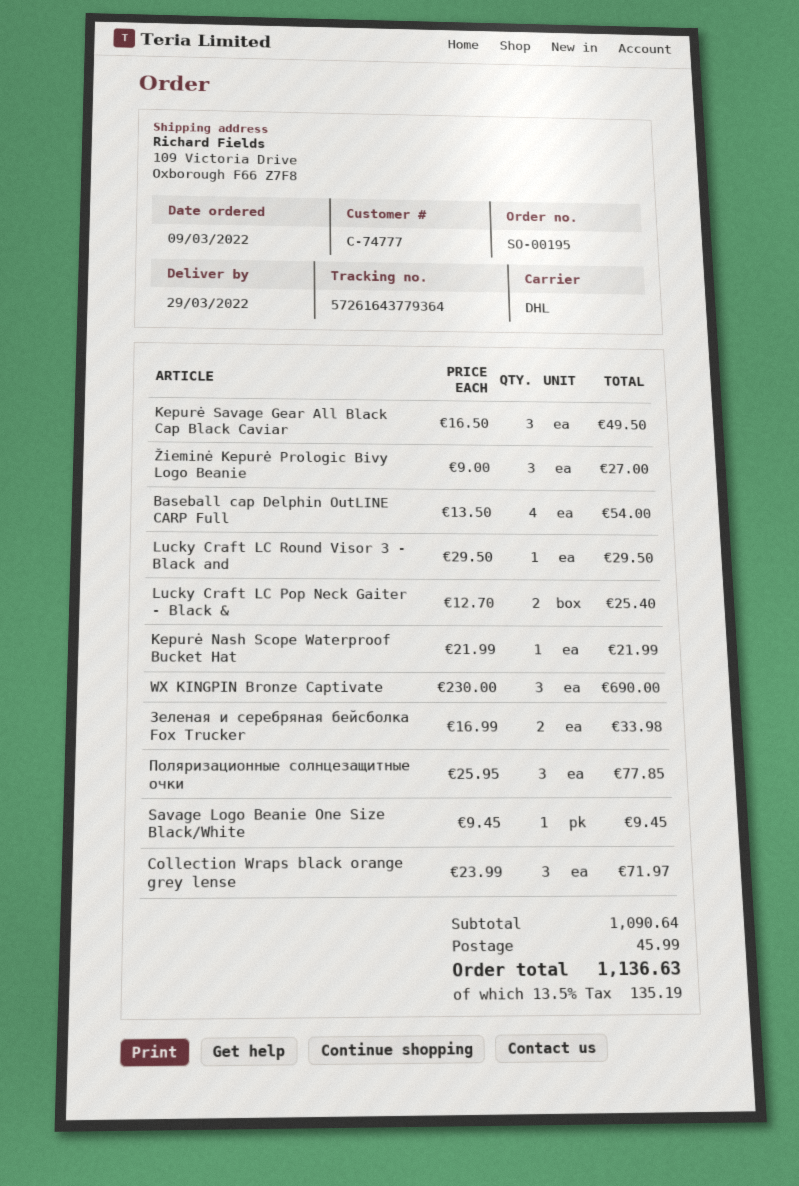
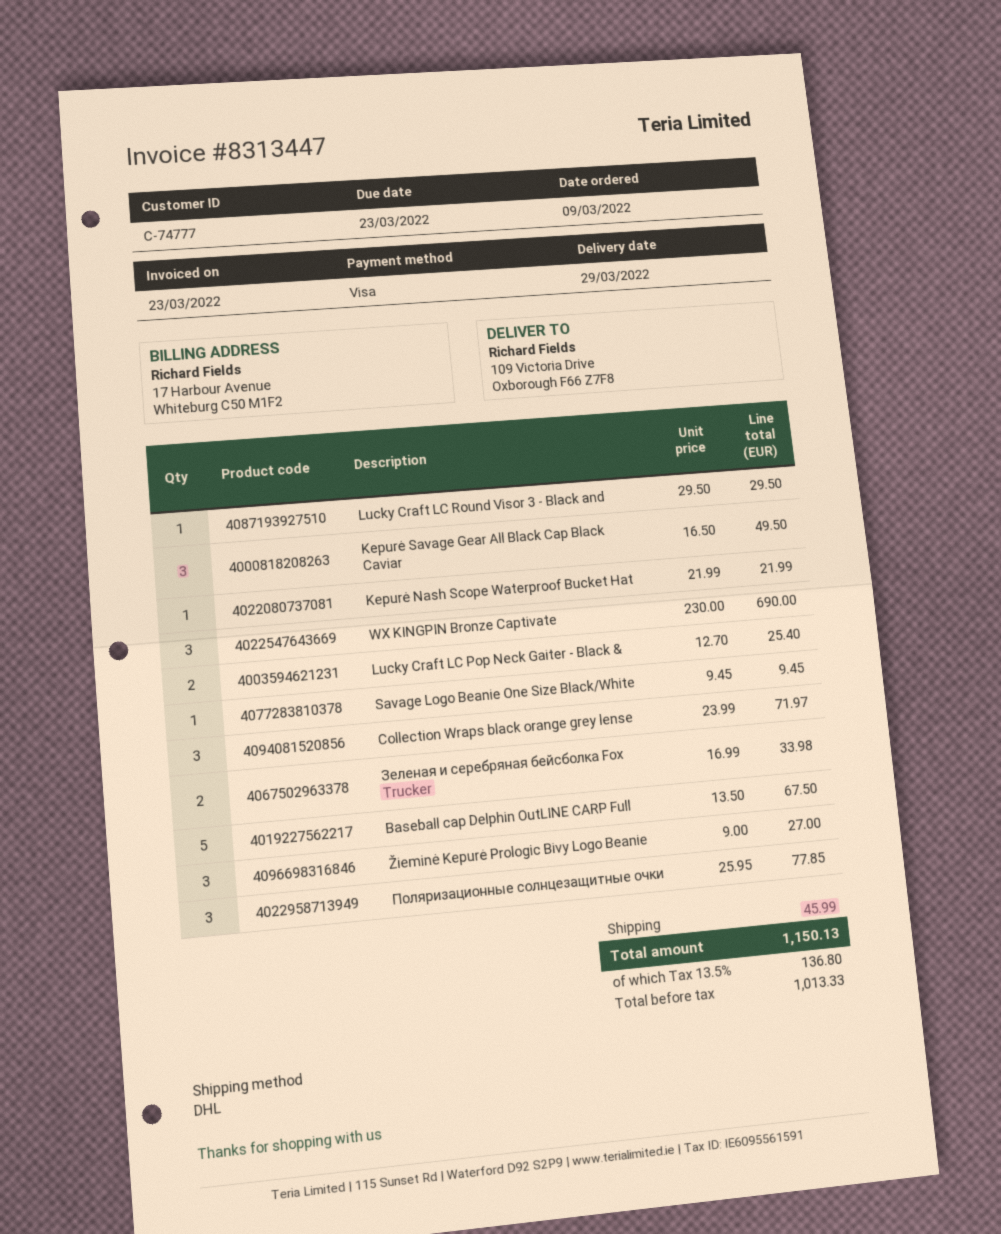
Baseball cap Delphin OutLINE CARP Full: 4 x 13.50 = 54.00 -> 5 x 13.50 = 67.50
tax: 13.5% = 135.19 -> 13.5% = 136.80
total: 1136.63 -> 1150.13

